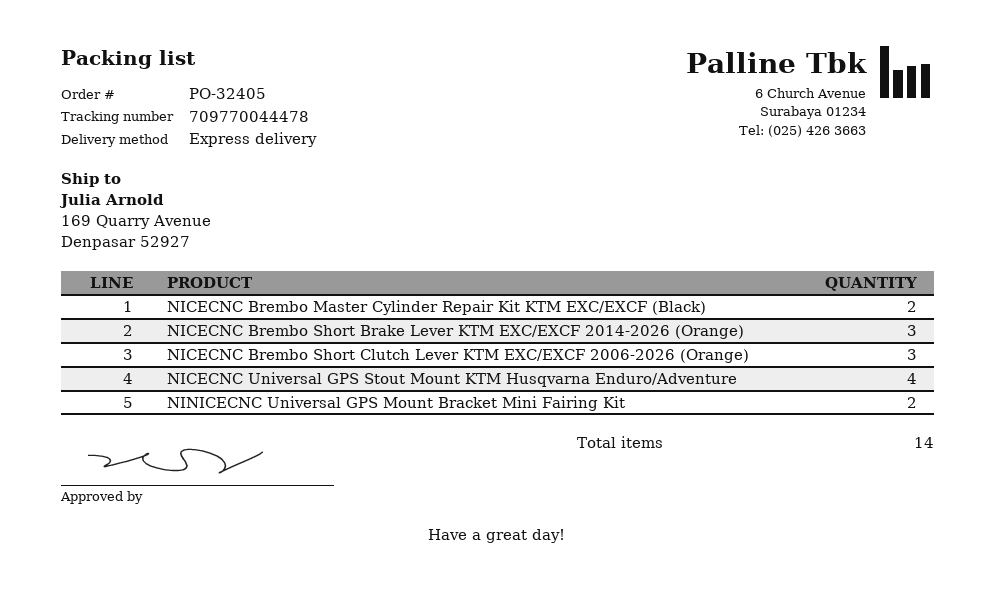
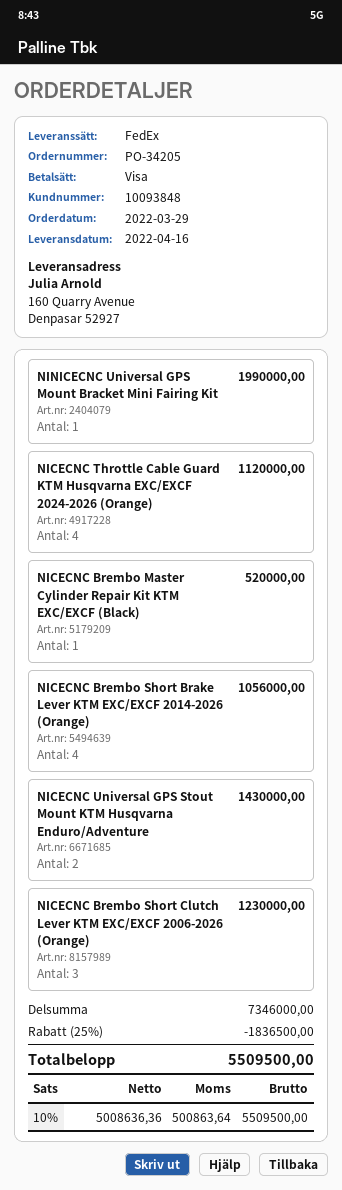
order number: PO-32405 -> PO-34205
shipping method: express -> FedEx
ship to: 169 Quarry Avenue, Denpasar 52927 -> 160 Quarry Avenue, Denpasar 52927
NICECNC Brembo Master Cylinder Repair Kit KTM EXC/EXCF (Black): 2 -> 1
NICECNC Brembo Short Brake Lever KTM EXC/EXCF 2014-2026 (Orange): 3 -> 4
NICECNC Universal GPS Stout Mount KTM Husqvarna Enduro/Adventure: 4 -> 2
NINICECNC Universal GPS Mount Bracket Mini Fairing Kit: 2 -> 1
NICECNC Throttle Cable Guard KTM Husqvarna EXC/EXCF 2024-2026 (Orange): none -> 4

